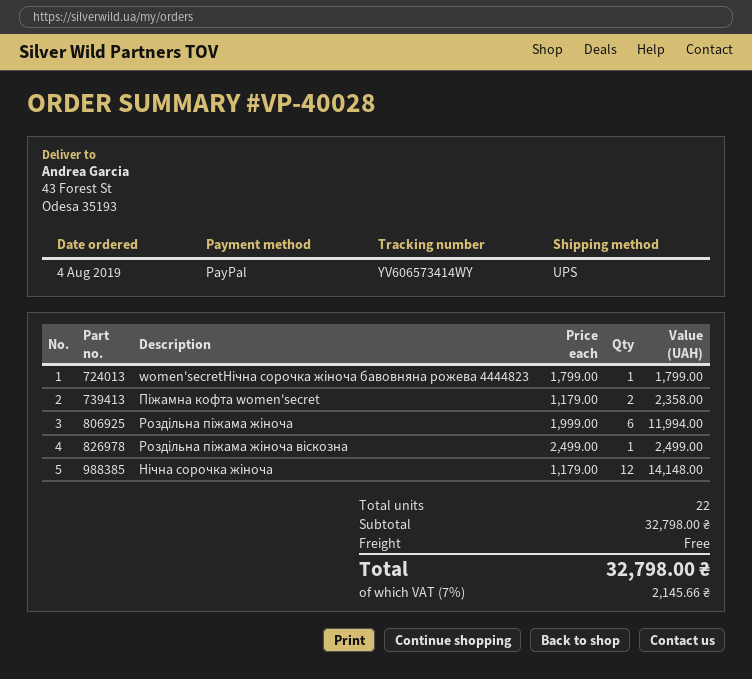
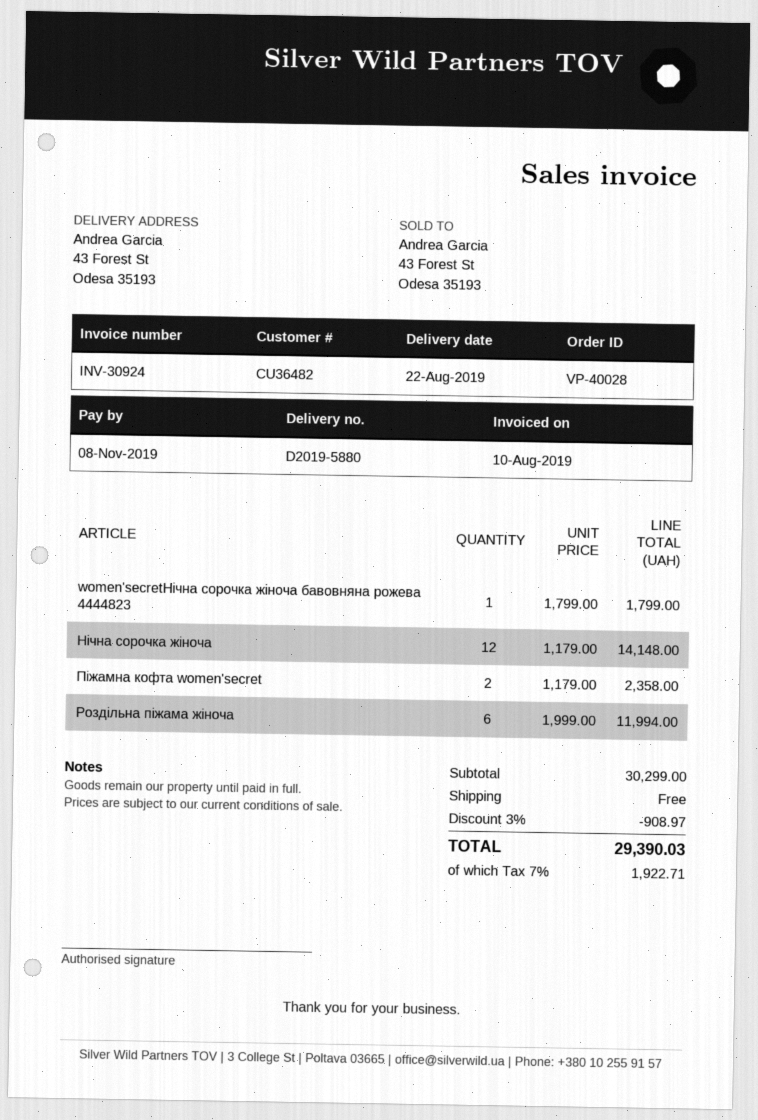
Роздільна піжама жіноча віскозна: 1 x 2499.00 = 2499.00 -> none
subtotal: 32798.00 -> 30299.00
discount: none -> 3% = 908.97
tax: 7% = 2145.66 -> 7% = 1922.71
total: 32798.00 -> 29390.03

